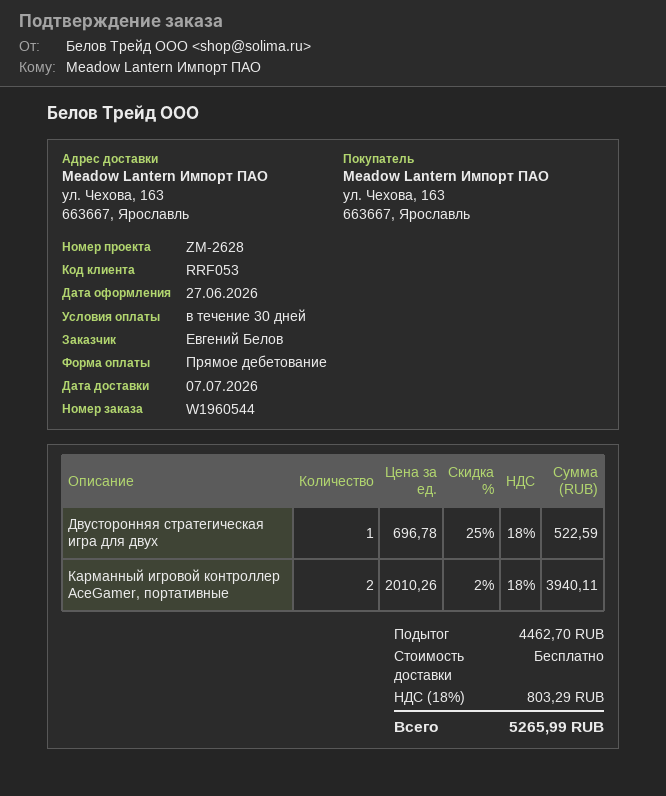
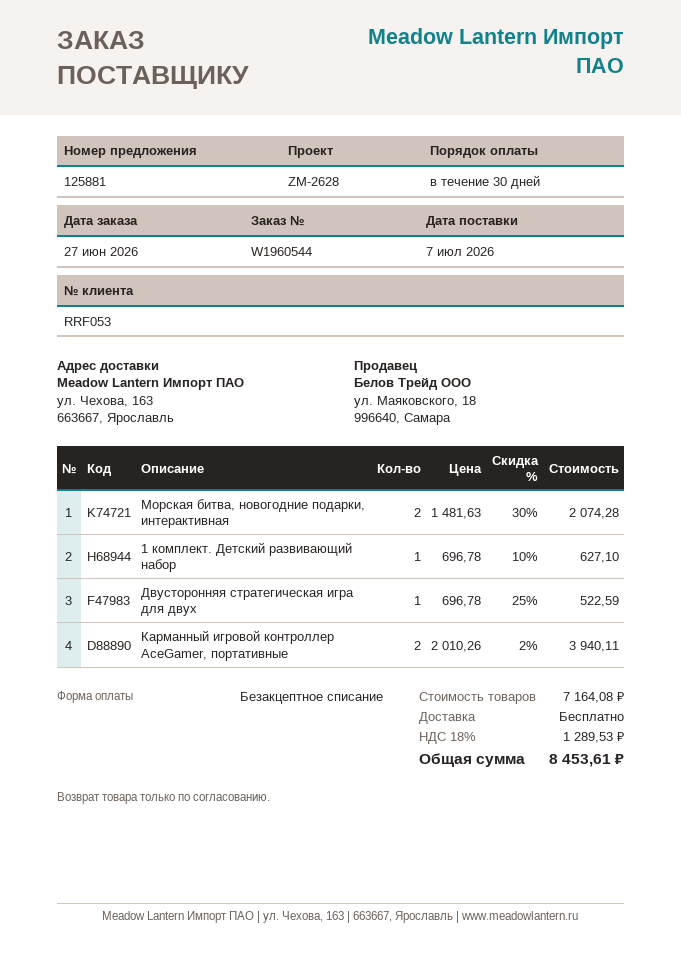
Морская битва, новогодние подарки, интерактивная: none -> 2 x 1481.63 - 30% = 2074.28
1 комплект. Детский развивающий набор: none -> 1 x 696.78 - 10% = 627.10
subtotal: 4462.70 -> 7164.08
tax: 18% = 803.29 -> 18% = 1289.53
total: 5265.99 -> 8453.61

